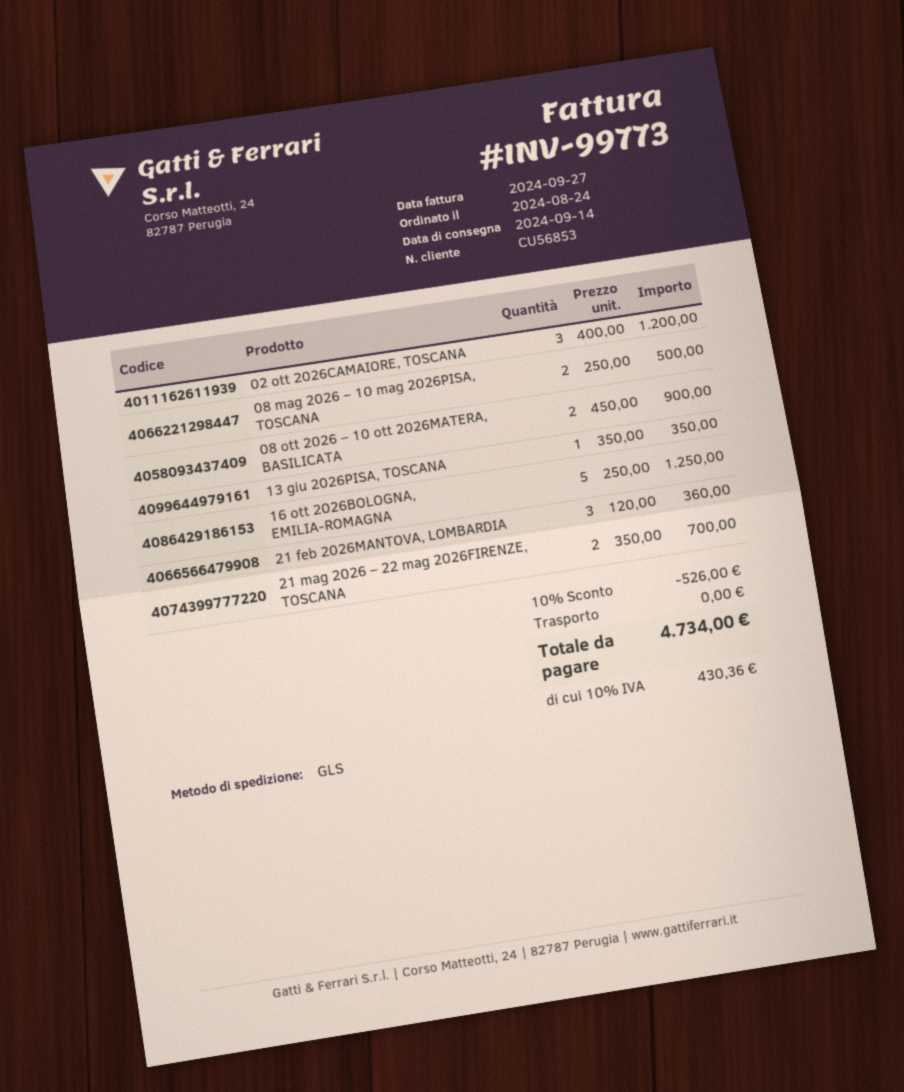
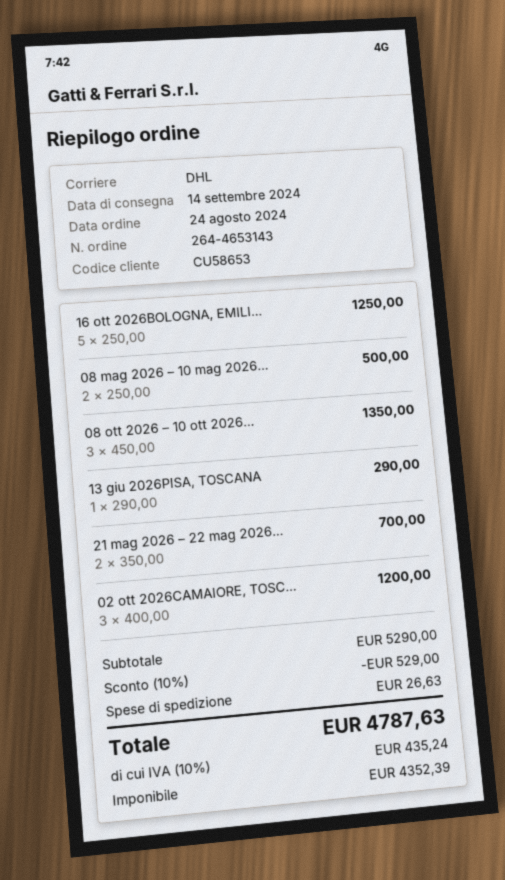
customer number: CU56853 -> CU58653
shipping method: GLS -> DHL
08 ott 2026 – 10 ott 2026MATERA, BASILICATA: 2 x 450.00 = 900.00 -> 3 x 450.00 = 1350.00
13 giu 2026PISA, TOSCANA: 1 x 350.00 = 350.00 -> 1 x 290.00 = 290.00
21 feb 2026MANTOVA, LOMBARDIA: 3 x 120.00 = 360.00 -> none
discount: 10% = 526.00 -> 10% = 529.00
shipping: 0.00 -> 26.63
tax: 10% = 430.36 -> 10% = 435.24
total: 4734.00 -> 4787.63

